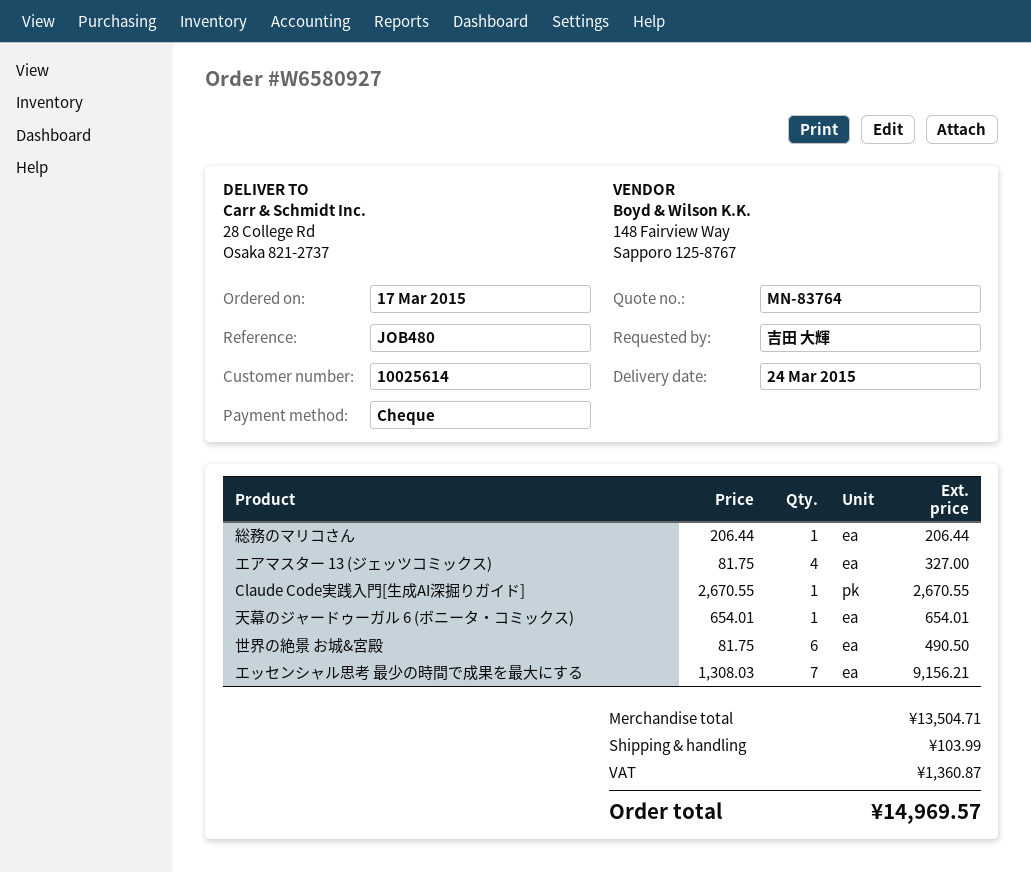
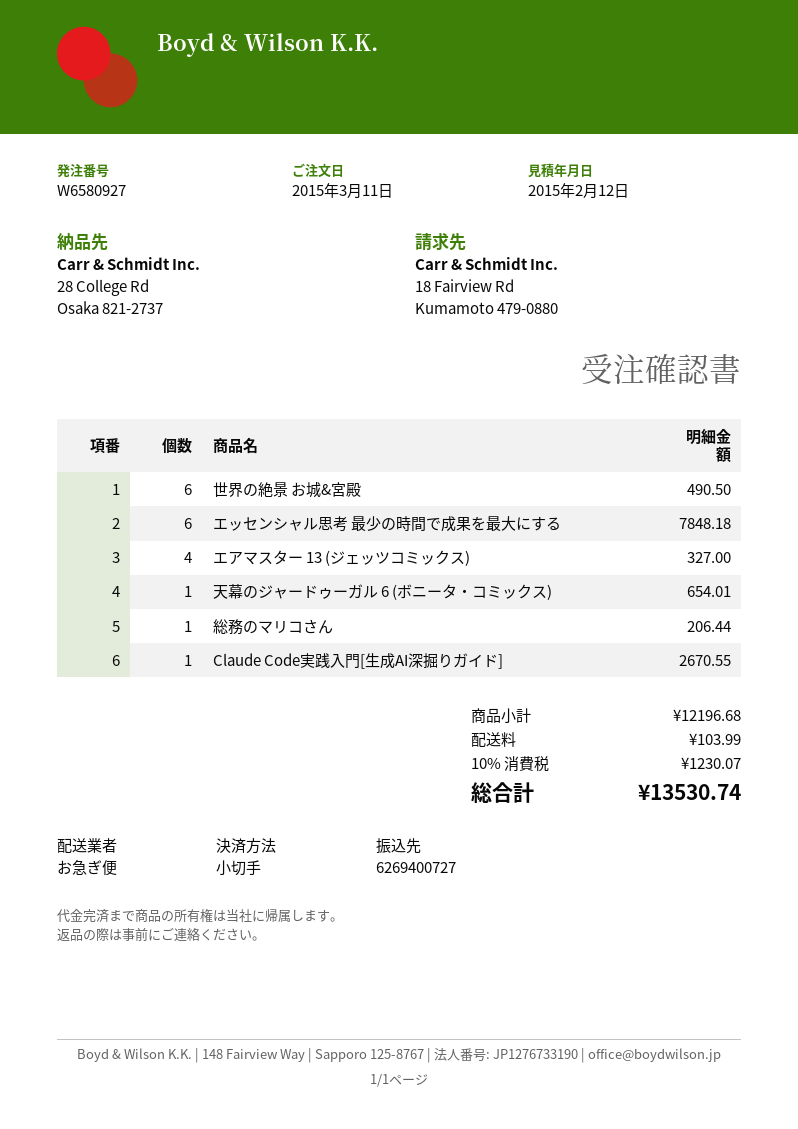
order date: 2015-03-17 -> 2015-03-11
エッセンシャル思考 最少の時間で成果を最大にする: 7 for 9156.21 -> 6 for 7848.18
subtotal: 13504.71 -> 12196.68
tax: 1360.87 -> 1230.07
total: 14969.57 -> 13530.74

